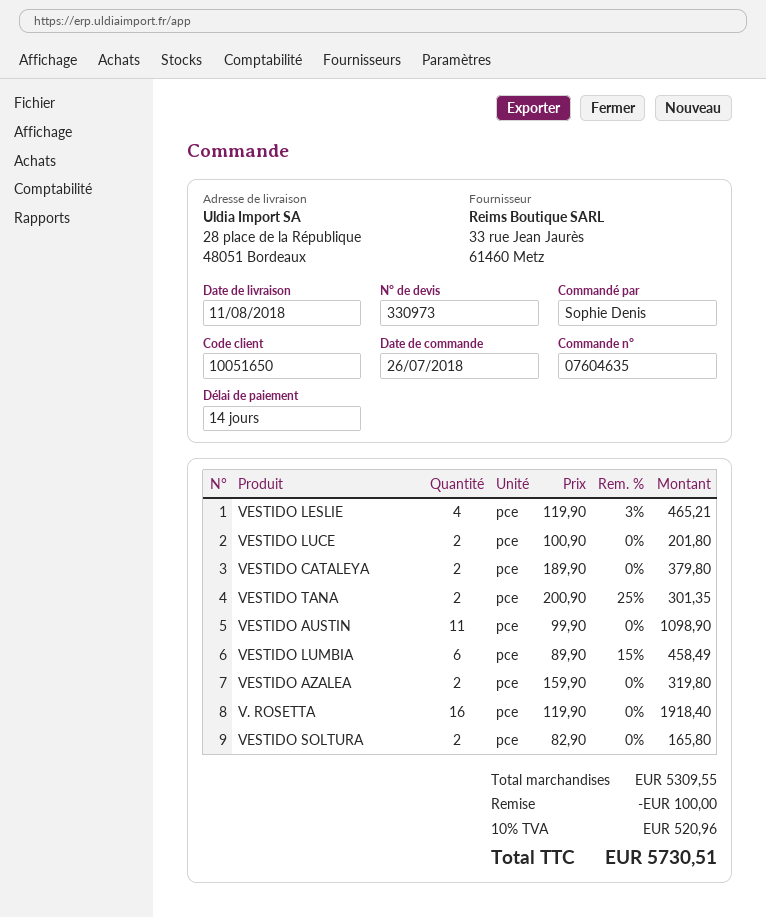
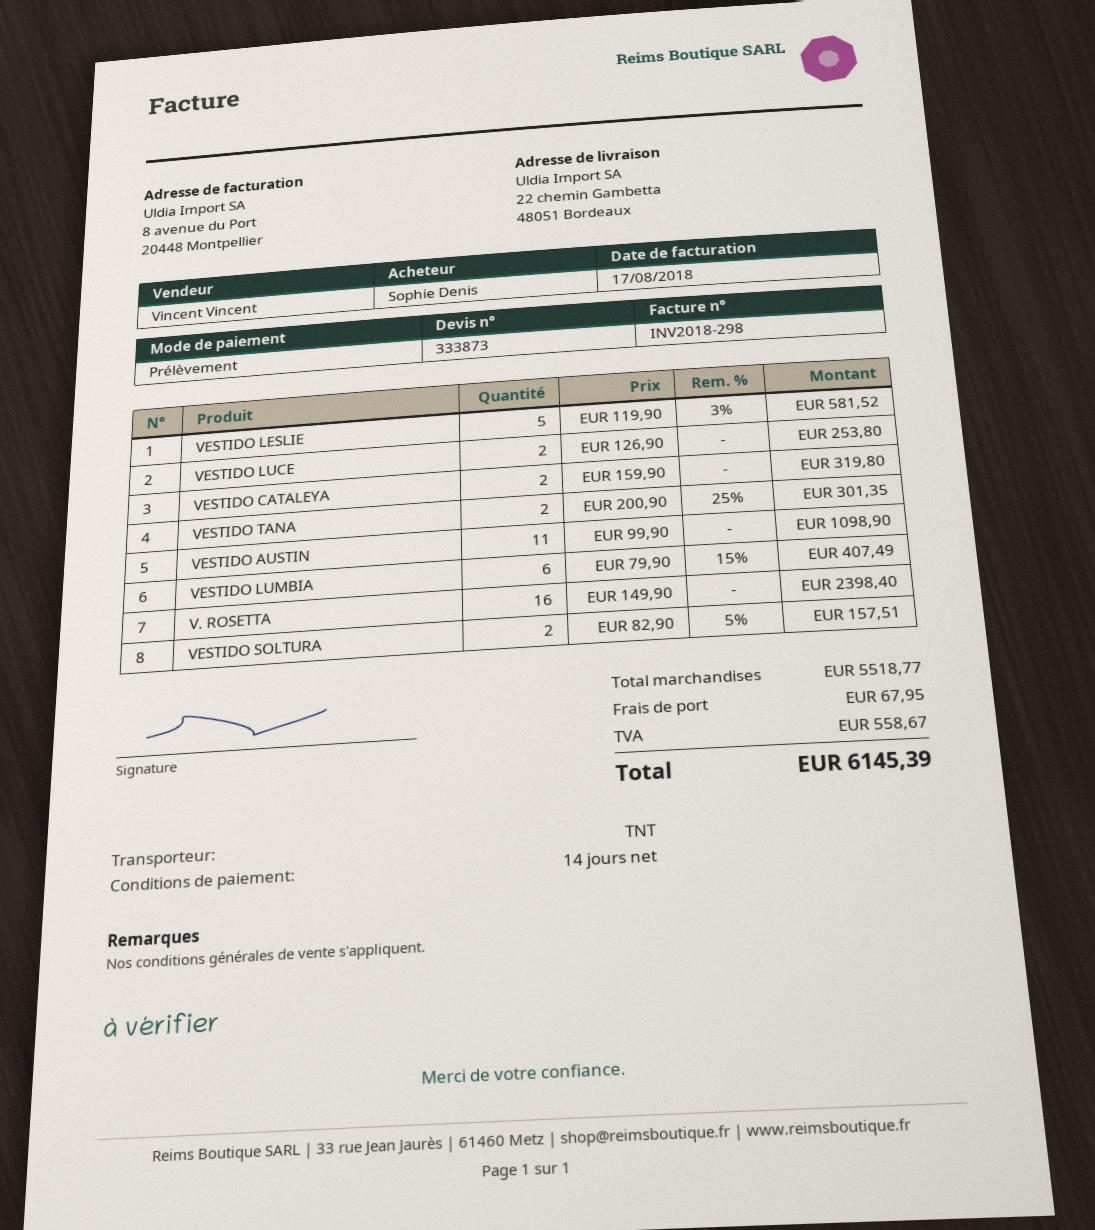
quote number: 330973 -> 333873
ship to: 28 place de la République, 48051 Bordeaux -> 22 chemin Gambetta, 48051 Bordeaux
VESTIDO LESLIE: 4 x 119.90 - 3% = 465.21 -> 5 x 119.90 - 3% = 581.52
VESTIDO LUCE: 2 x 100.90 = 201.80 -> 2 x 126.90 = 253.80
VESTIDO CATALEYA: 2 x 189.90 = 379.80 -> 2 x 159.90 = 319.80
VESTIDO LUMBIA: 6 x 89.90 - 15% = 458.49 -> 6 x 79.90 - 15% = 407.49
VESTIDO AZALEA: 2 x 159.90 = 319.80 -> none
V. ROSETTA: 16 x 119.90 = 1918.40 -> 16 x 149.90 = 2398.40
VESTIDO SOLTURA: 2 x 82.90 = 165.80 -> 2 x 82.90 - 5% = 157.51
subtotal: 5309.55 -> 5518.77
discount: 100.00 -> none
shipping: none -> 67.95
tax: 520.96 -> 558.67
total: 5730.51 -> 6145.39

